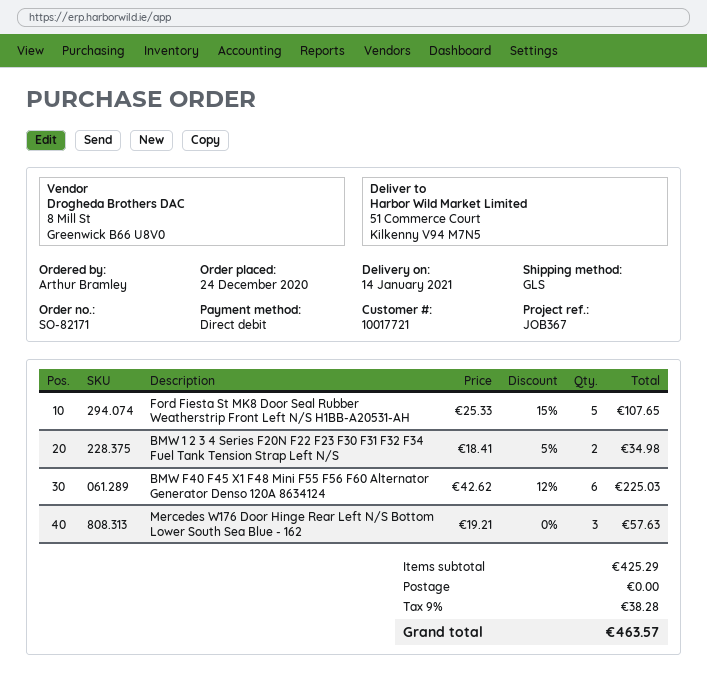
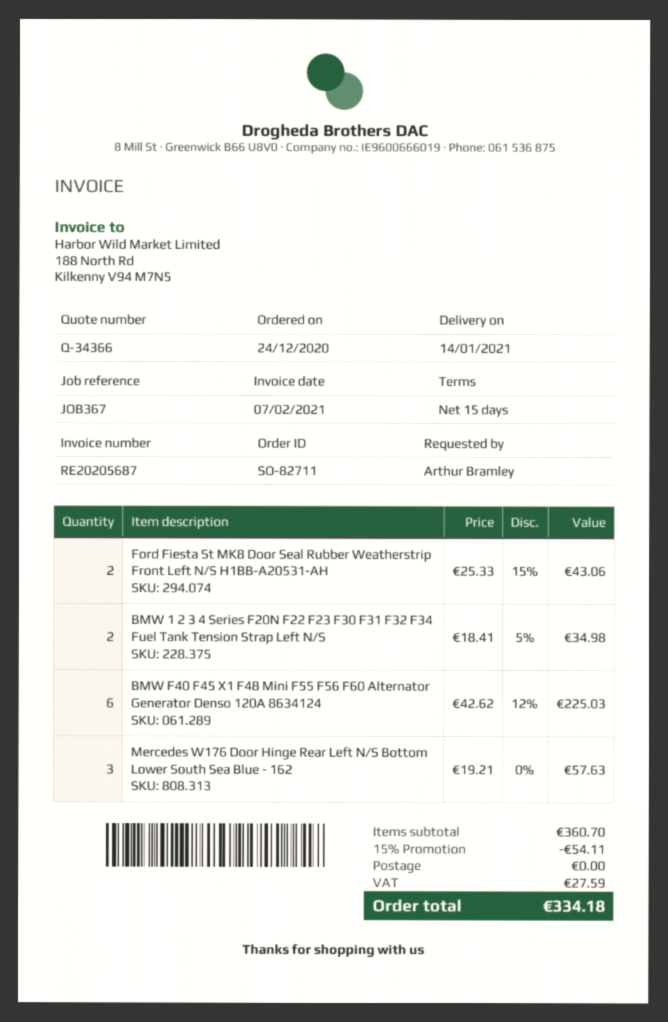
order number: SO-82171 -> SO-82711
Ford Fiesta St MK8 Door Seal Rubber Weatherstrip Front Left N/S H1BB-A20531-AH: 5 x 25.33 - 15% = 107.65 -> 2 x 25.33 - 15% = 43.06
subtotal: 425.29 -> 360.70
discount: none -> 15% = 54.11
tax: 38.28 -> 27.59
total: 463.57 -> 334.18

